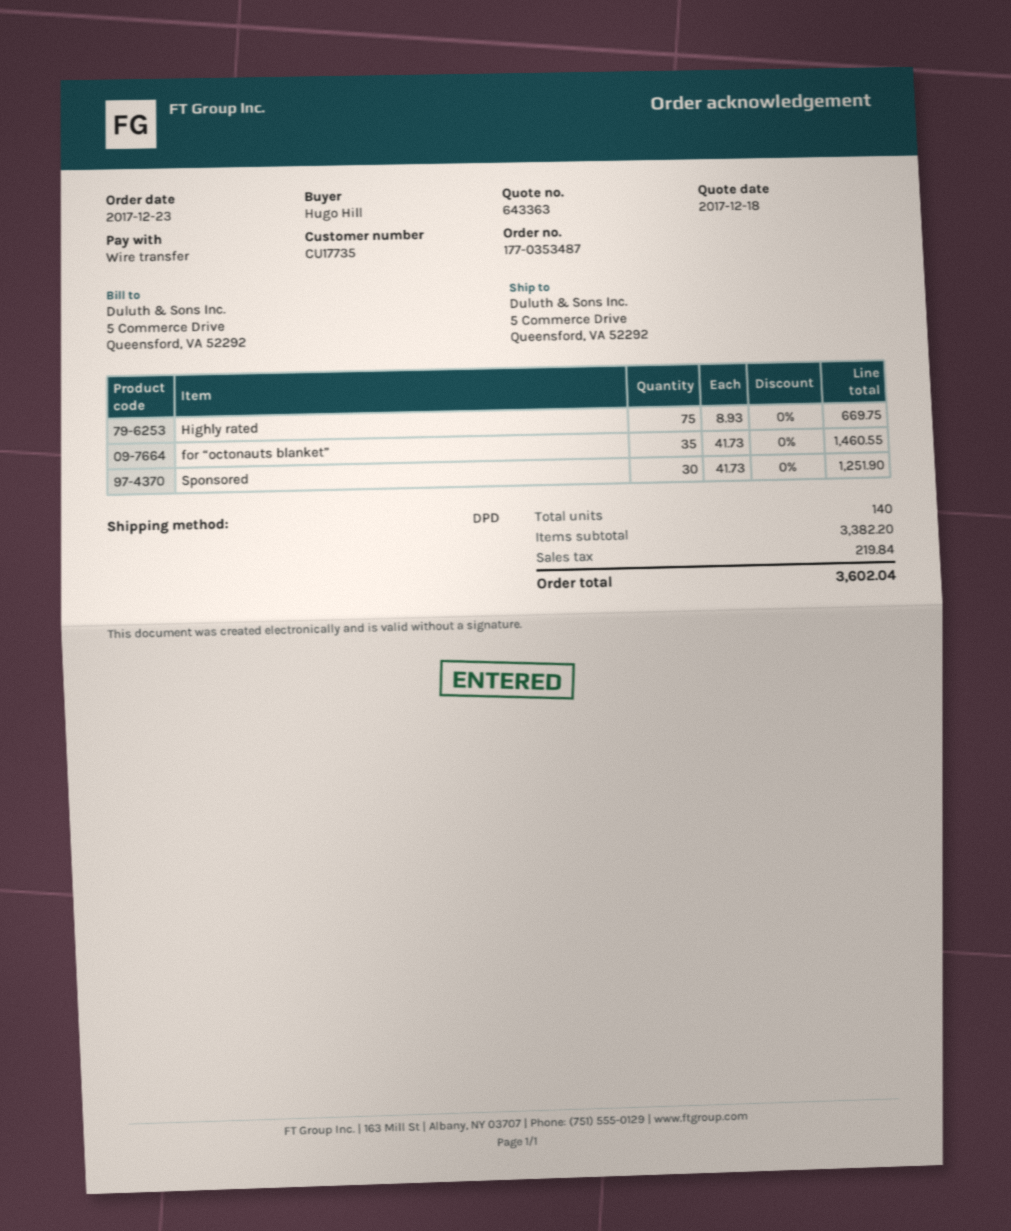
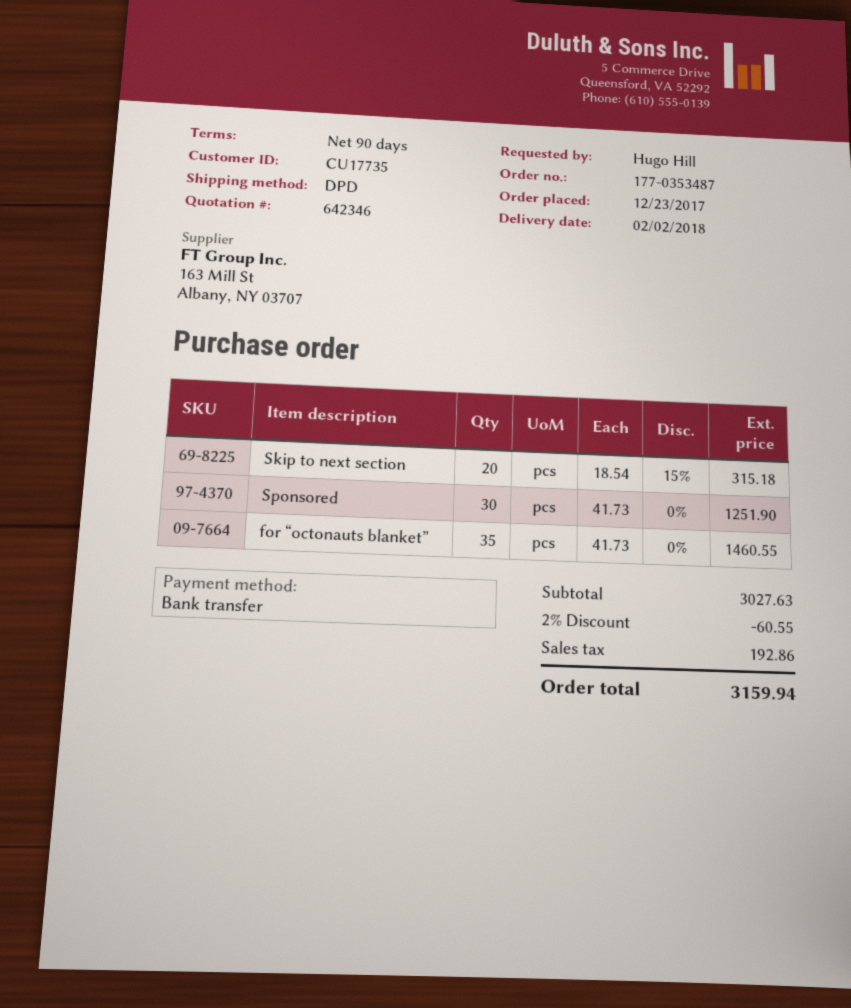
quote number: 643363 -> 642346
Highly rated: 75 x 8.93 = 669.75 -> none
Skip to next section: none -> 20 x 18.54 - 15% = 315.18
subtotal: 3382.20 -> 3027.63
discount: none -> 2% = 60.55
tax: 219.84 -> 192.86
total: 3602.04 -> 3159.94

